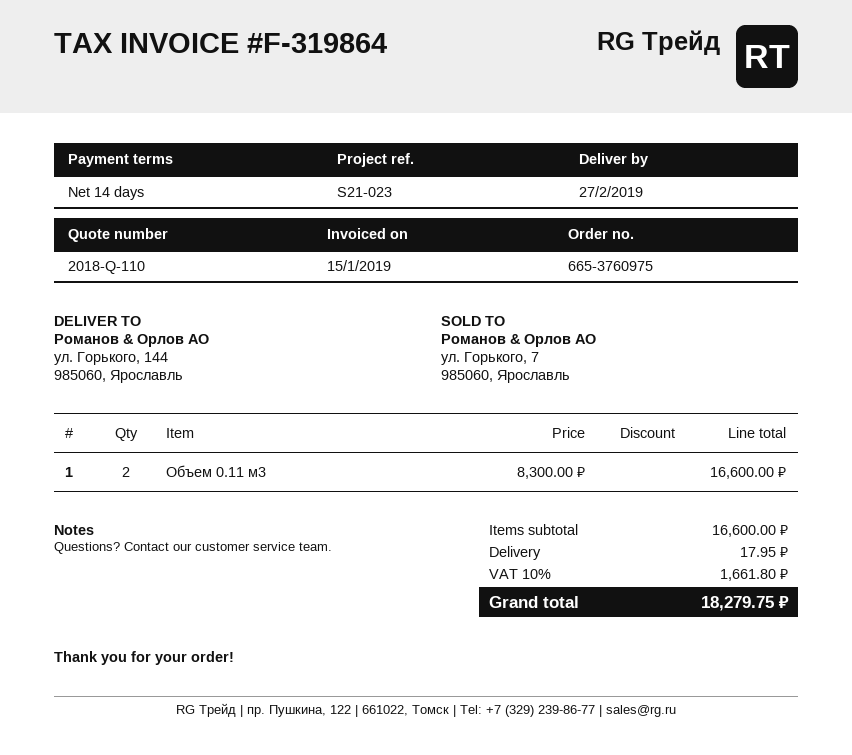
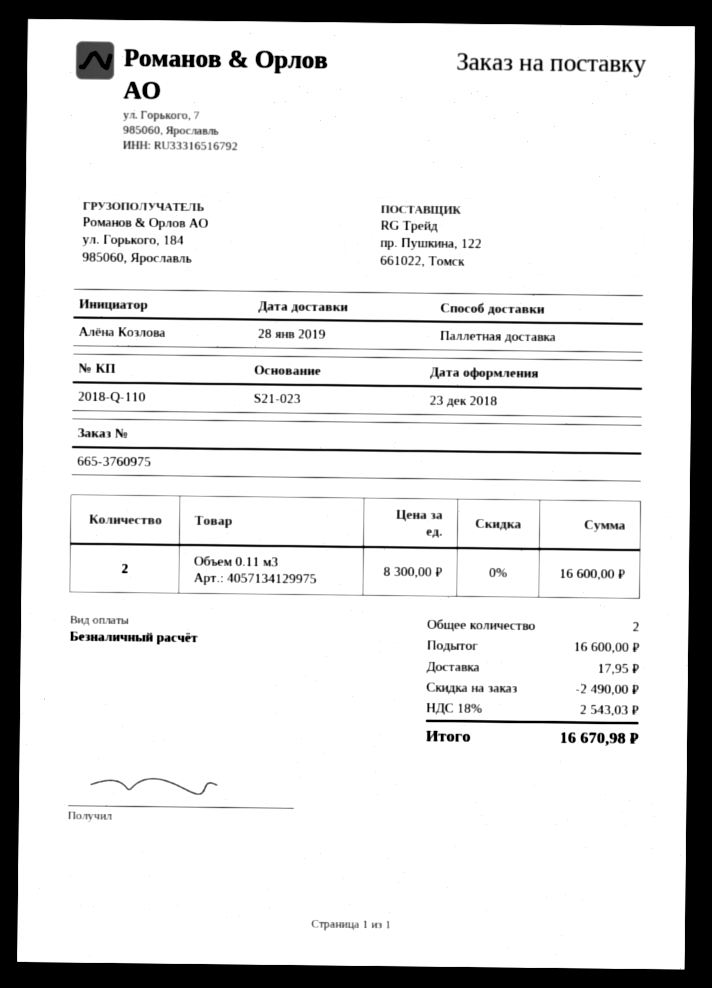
delivery date: 2019-02-27 -> 2019-01-28
ship to: ул. Горького, 144, 985060, Ярославль -> ул. Горького, 184, 985060, Ярославль
discount: none -> 2490.00
tax: 10% = 1661.80 -> 18% = 2543.03
total: 18279.75 -> 16670.98

